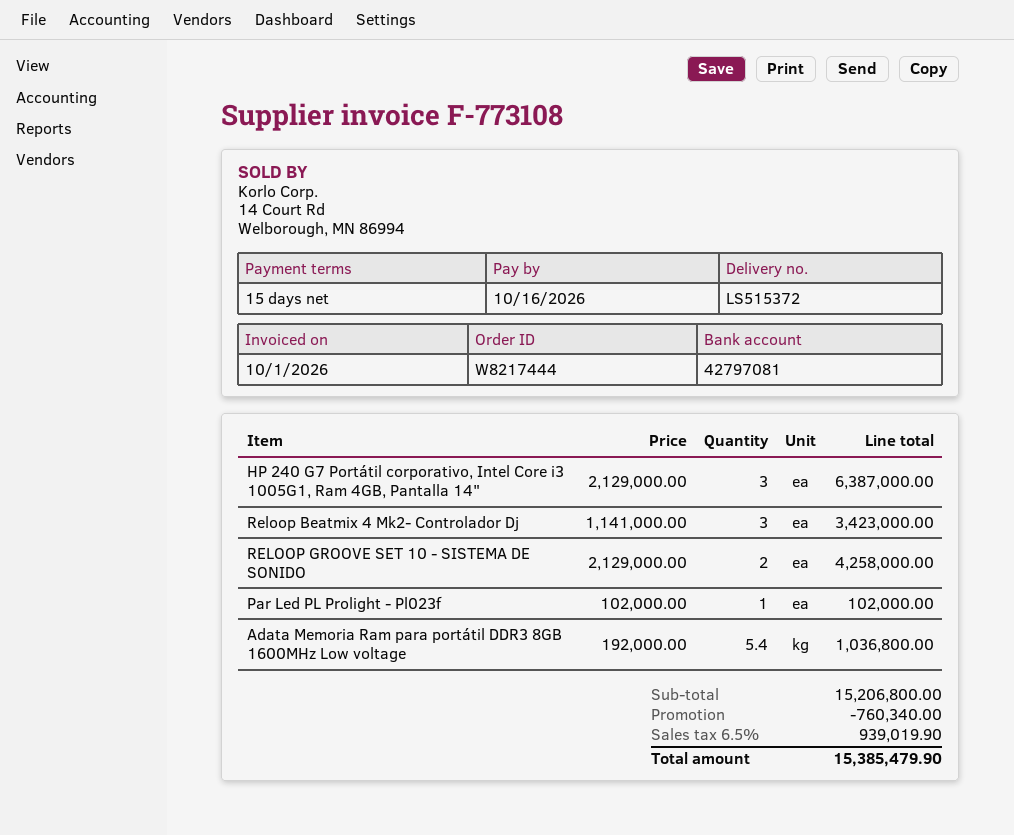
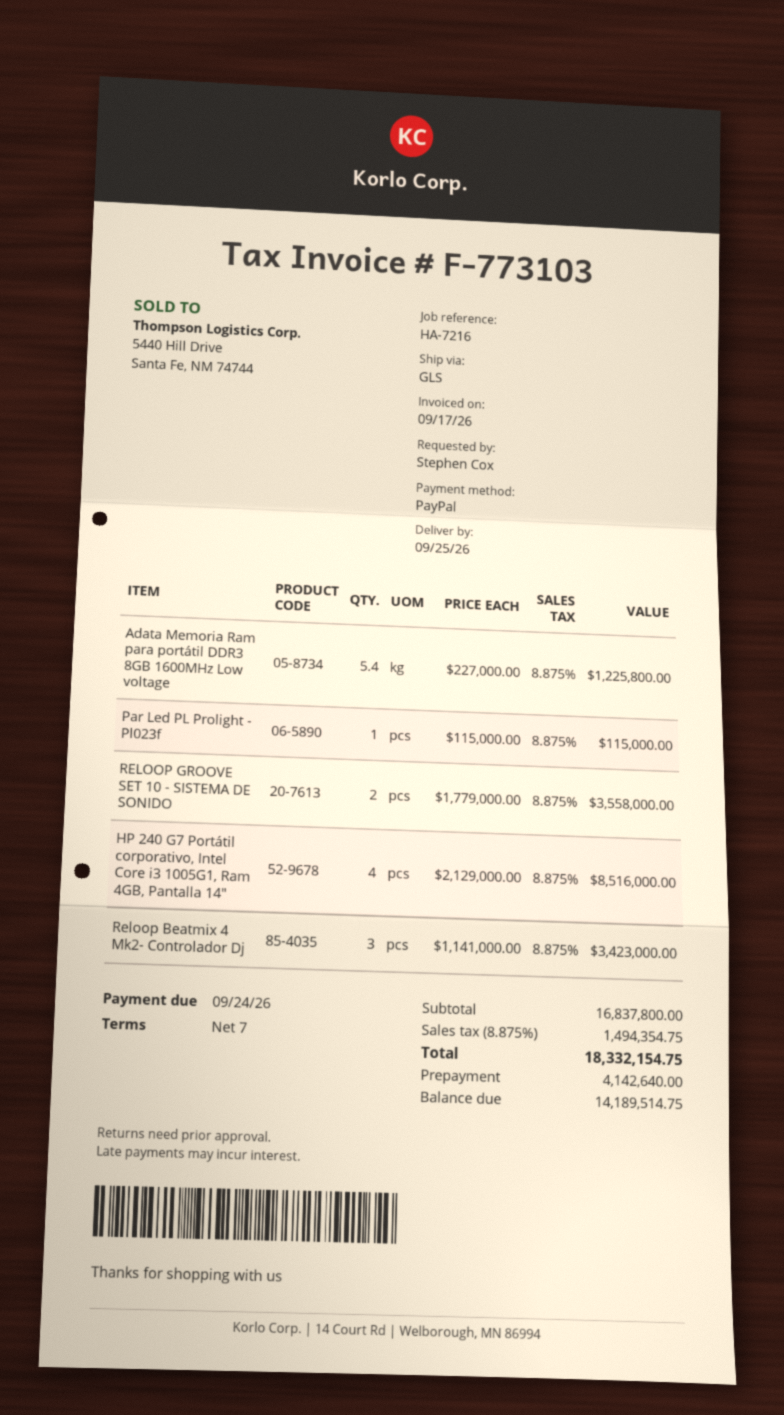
invoice number: F-773108 -> F-773103
invoice date: 2026-10-01 -> 2026-09-17
payment terms: 15 days -> 7 days
due date: 2026-10-16 -> 2026-09-24
HP 240 G7 Portátil corporativo, Intel Core i3 1005G1, Ram 4GB, Pantalla 14": 3 x 2129000.00 = 6387000.00 -> 4 x 2129000.00 = 8516000.00
RELOOP GROOVE SET 10 - SISTEMA DE SONIDO: 2 x 2129000.00 = 4258000.00 -> 2 x 1779000.00 = 3558000.00
Par Led PL Prolight - Pl023f: 1 x 102000.00 = 102000.00 -> 1 x 115000.00 = 115000.00
Adata Memoria Ram para portátil DDR3 8GB 1600MHz Low voltage: 5.4 x 192000.00 = 1036800.00 -> 5.4 x 227000.00 = 1225800.00
subtotal: 15206800.00 -> 16837800.00
discount: 760340.00 -> none
tax: 6.5% = 939019.90 -> 8.875% = 1494354.75
total: 15385479.90 -> 18332154.75

